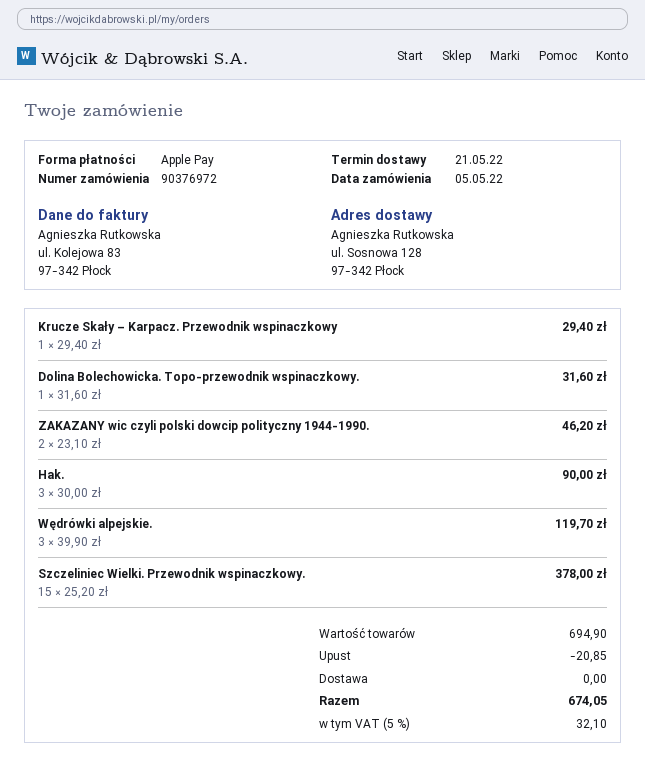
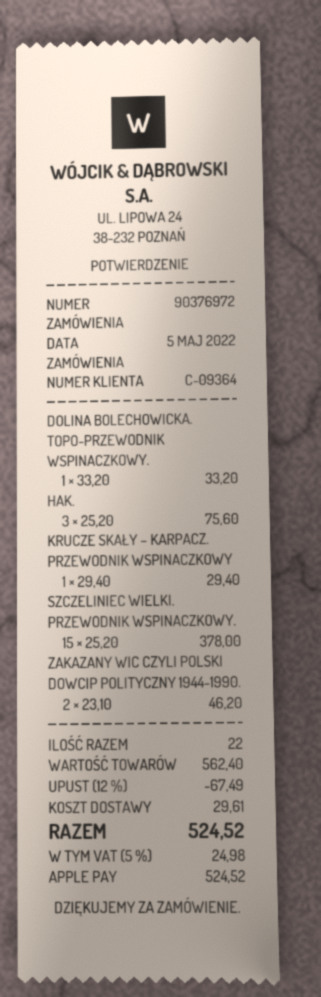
Dolina Bolechowicka. Topo-przewodnik wspinaczkowy.: 1 x 31.60 = 31.60 -> 1 x 33.20 = 33.20
Hak.: 3 x 30.00 = 90.00 -> 3 x 25.20 = 75.60
Wędrówki alpejskie.: 3 x 39.90 = 119.70 -> none
subtotal: 694.90 -> 562.40
discount: 20.85 -> 67.49
shipping: 0.00 -> 29.61
tax: 5% = 32.10 -> 5% = 24.98
total: 674.05 -> 524.52

